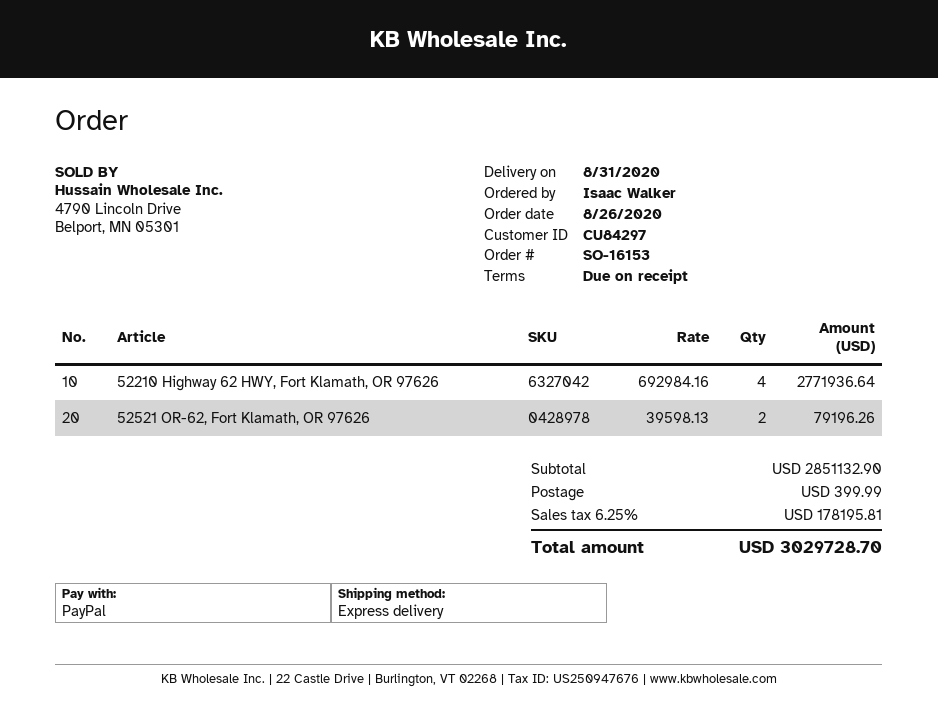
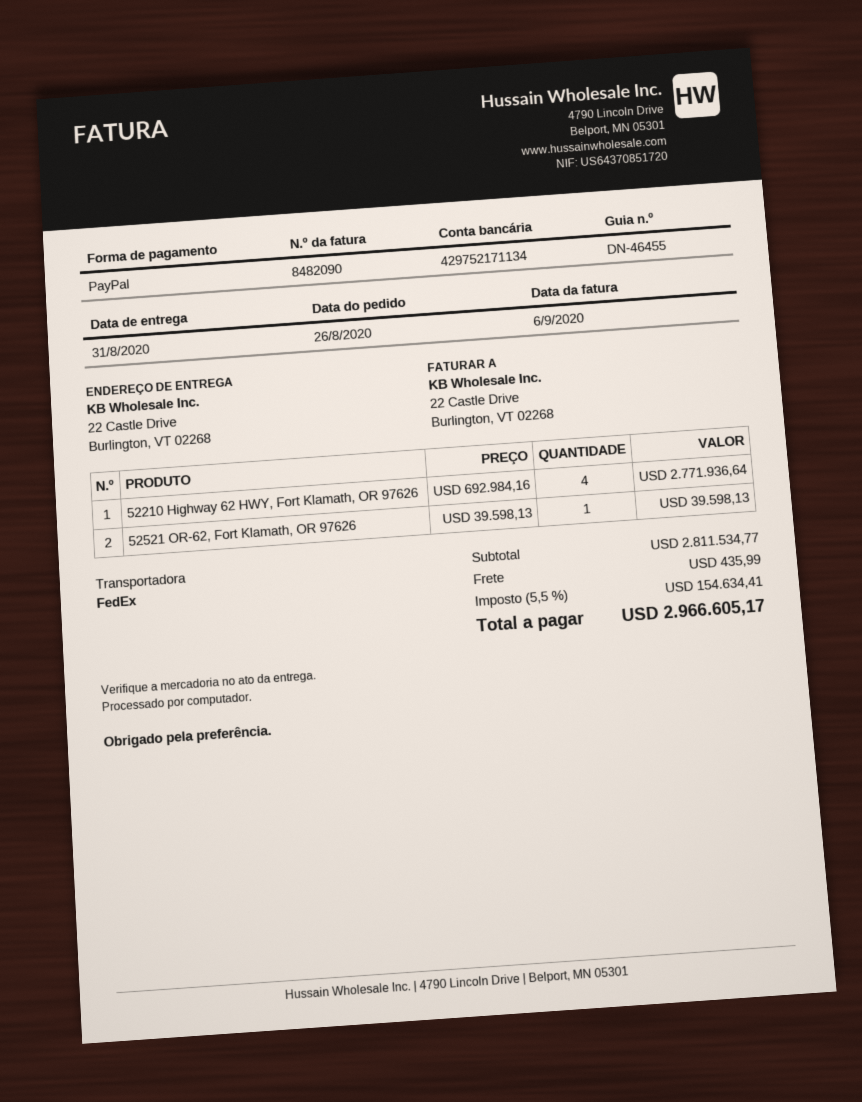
shipping method: express -> FedEx
52521 OR-62, Fort Klamath, OR 97626: 2 x 39598.13 = 79196.26 -> 1 x 39598.13 = 39598.13
subtotal: 2851132.90 -> 2811534.77
shipping: 399.99 -> 435.99
tax: 6.25% = 178195.81 -> 5.5% = 154634.41
total: 3029728.70 -> 2966605.17

